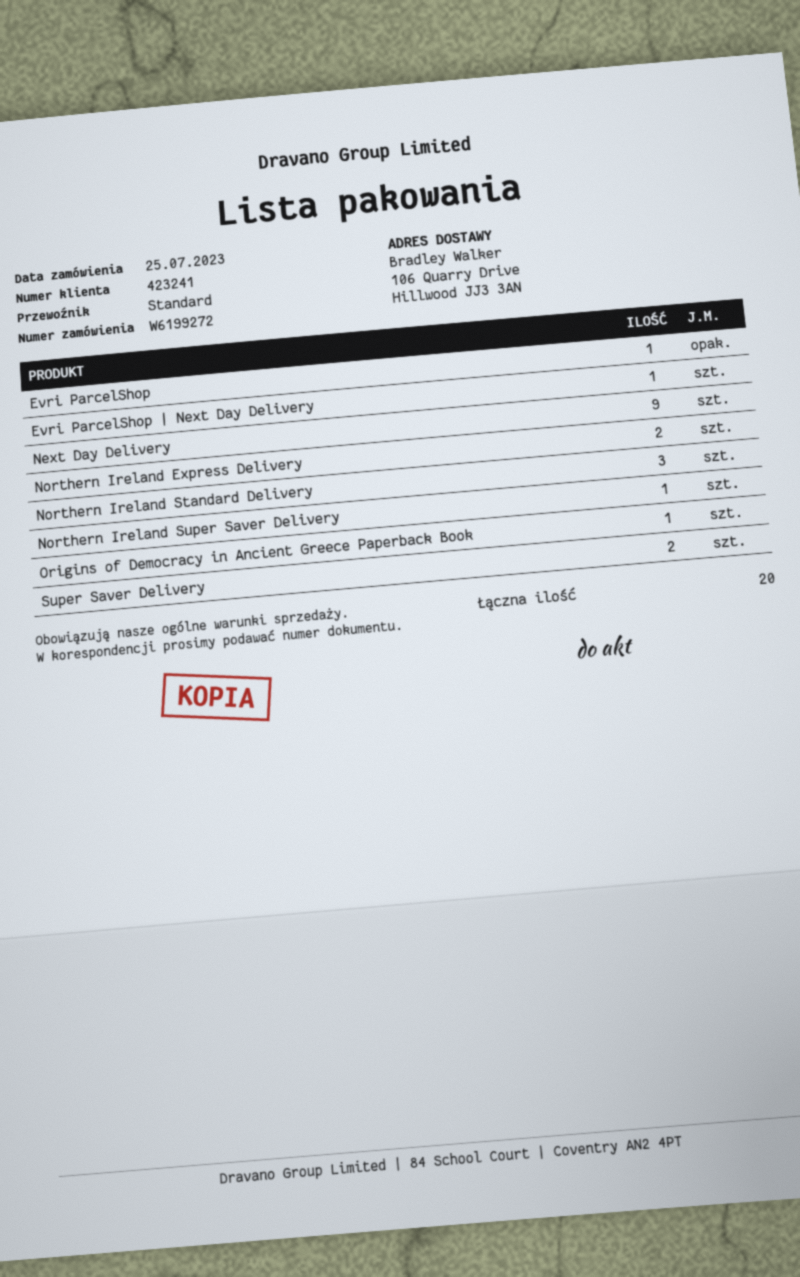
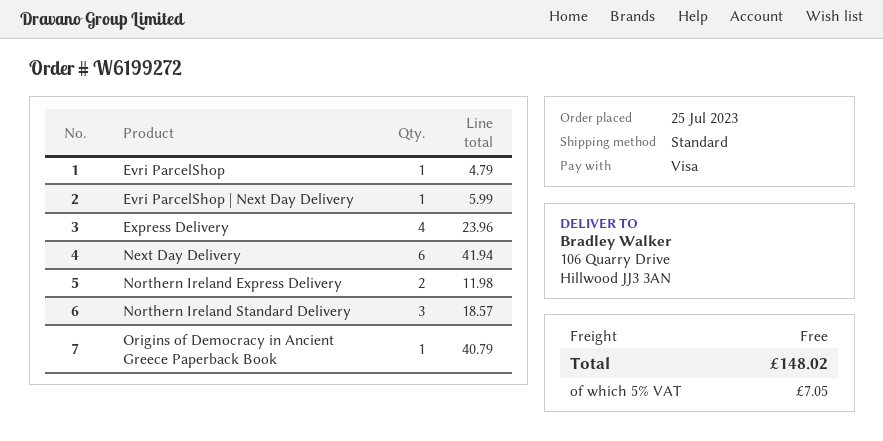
Next Day Delivery: 9 -> 6
Northern Ireland Super Saver Delivery: 1 -> none
Super Saver Delivery: 2 -> none
Express Delivery: none -> 4

